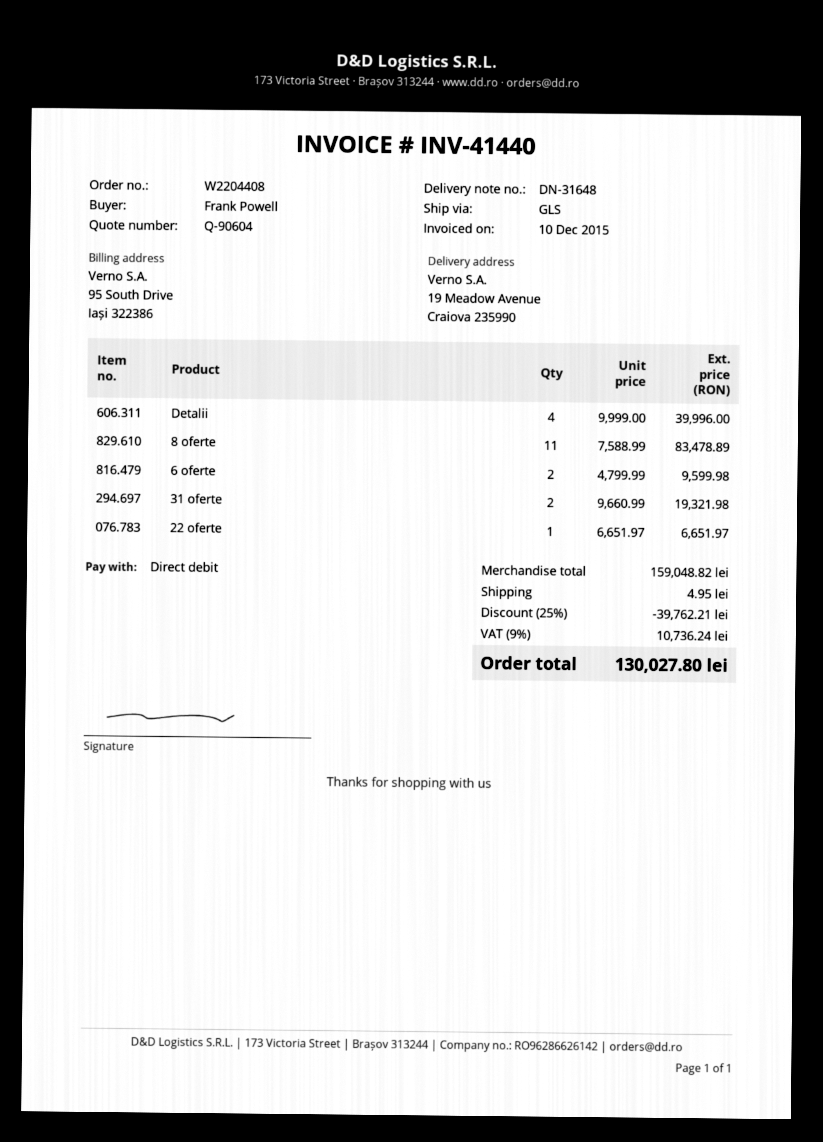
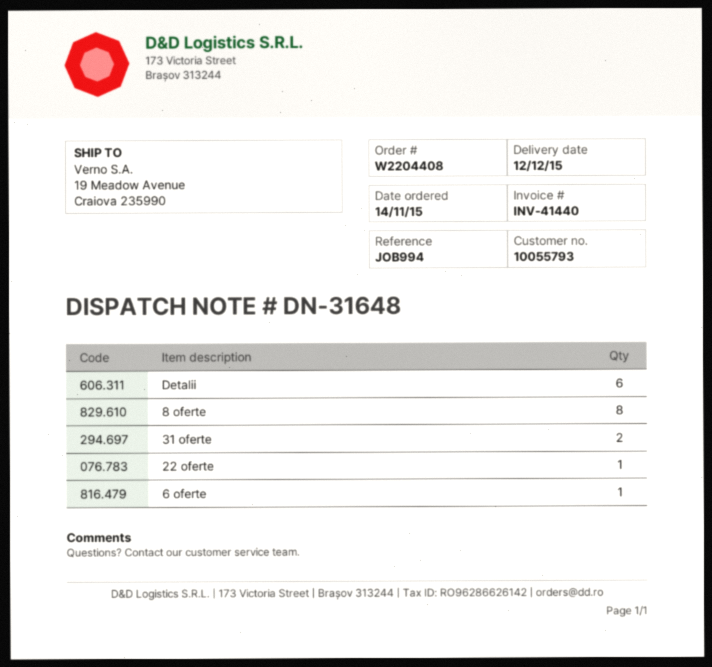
Detalii: 4 -> 6
8 oferte: 11 -> 8
6 oferte: 2 -> 1

